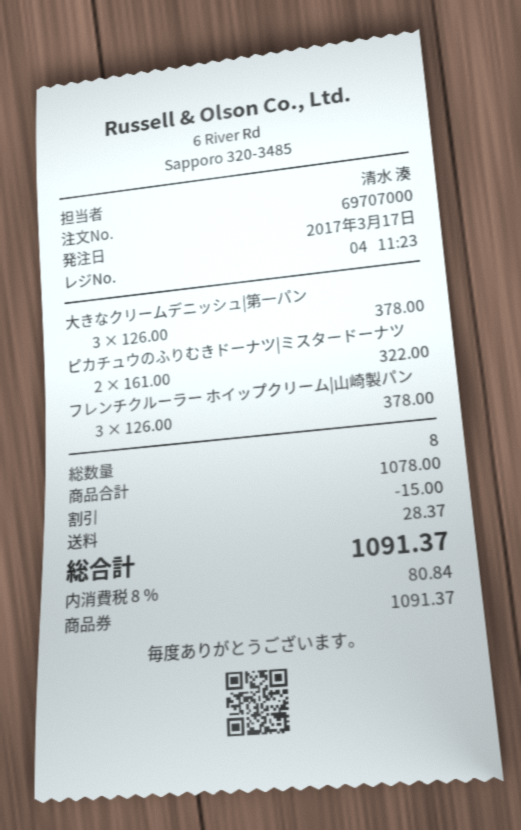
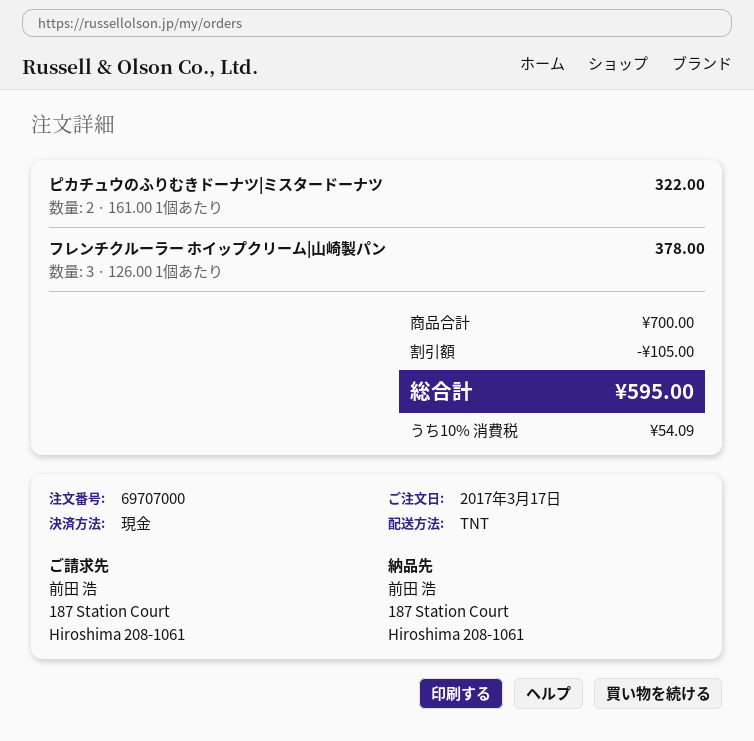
payment method: gift card -> cash
大きなクリームデニッシュ|第一パン: 3 x 126.00 = 378.00 -> none
subtotal: 1078.00 -> 700.00
discount: 15.00 -> 105.00
shipping: 28.37 -> none
tax: 8% = 80.84 -> 10% = 54.09
total: 1091.37 -> 595.00

